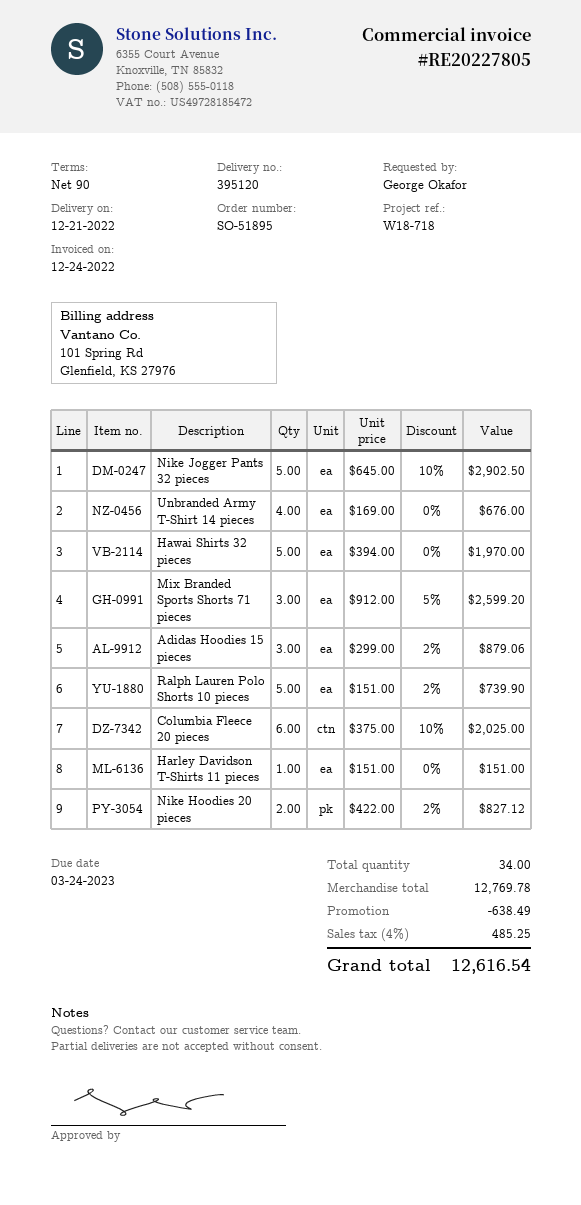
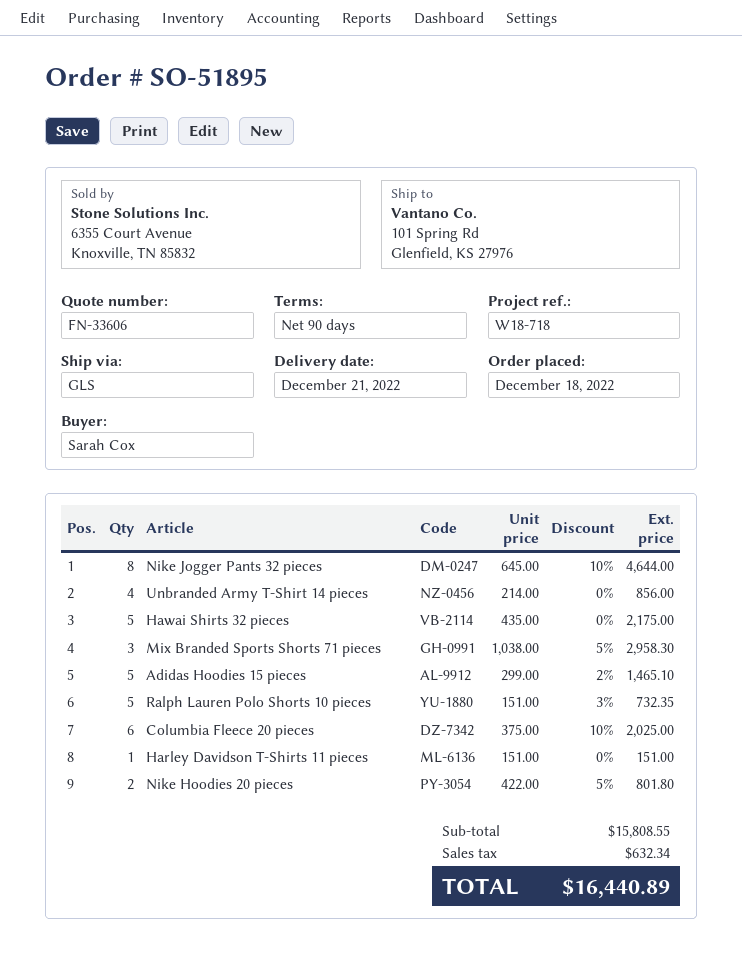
ordered by: George Okafor -> Sarah Cox
Nike Jogger Pants 32 pieces: 5 x 645.00 - 10% = 2902.50 -> 8 x 645.00 - 10% = 4644.00
Unbranded Army T-Shirt 14 pieces: 4 x 169.00 = 676.00 -> 4 x 214.00 = 856.00
Hawai Shirts 32 pieces: 5 x 394.00 = 1970.00 -> 5 x 435.00 = 2175.00
Mix Branded Sports Shorts 71 pieces: 3 x 912.00 - 5% = 2599.20 -> 3 x 1038.00 - 5% = 2958.30
Adidas Hoodies 15 pieces: 3 x 299.00 - 2% = 879.06 -> 5 x 299.00 - 2% = 1465.10
Ralph Lauren Polo Shorts 10 pieces: 5 x 151.00 - 2% = 739.90 -> 5 x 151.00 - 3% = 732.35
Nike Hoodies 20 pieces: 2 x 422.00 - 2% = 827.12 -> 2 x 422.00 - 5% = 801.80
subtotal: 12769.78 -> 15808.55
discount: 638.49 -> none
tax: 485.25 -> 632.34
total: 12616.54 -> 16440.89

